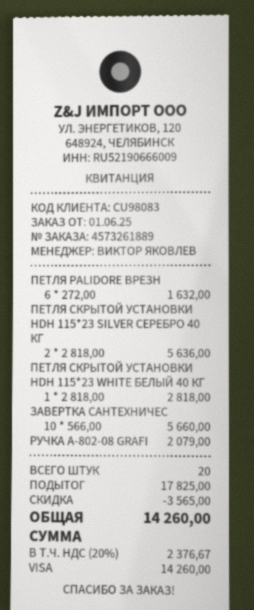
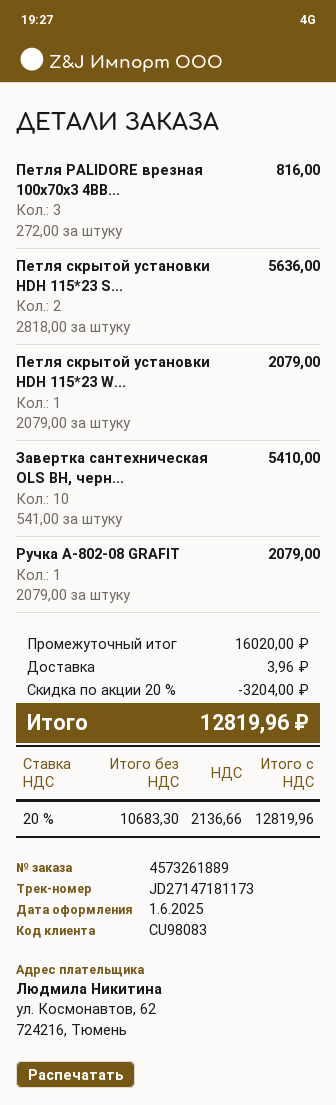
ПЕТЛЯ PALIDORE ВРЕЗН: 6 x 272.00 = 1632.00 -> 3 x 272.00 = 816.00
ПЕТЛЯ СКРЫТОЙ УСТАНОВКИ HDH 115*23 WHITE БЕЛЫЙ 40 КГ: 1 x 2818.00 = 2818.00 -> 1 x 2079.00 = 2079.00
ЗАВЕРТКА САНТЕХНИЧЕС: 10 x 566.00 = 5660.00 -> 10 x 541.00 = 5410.00
subtotal: 17825.00 -> 16020.00
discount: 3565.00 -> 3204.00
shipping: none -> 3.96
tax: 20% = 2376.67 -> 20% = 2136.66
total: 14260.00 -> 12819.96

